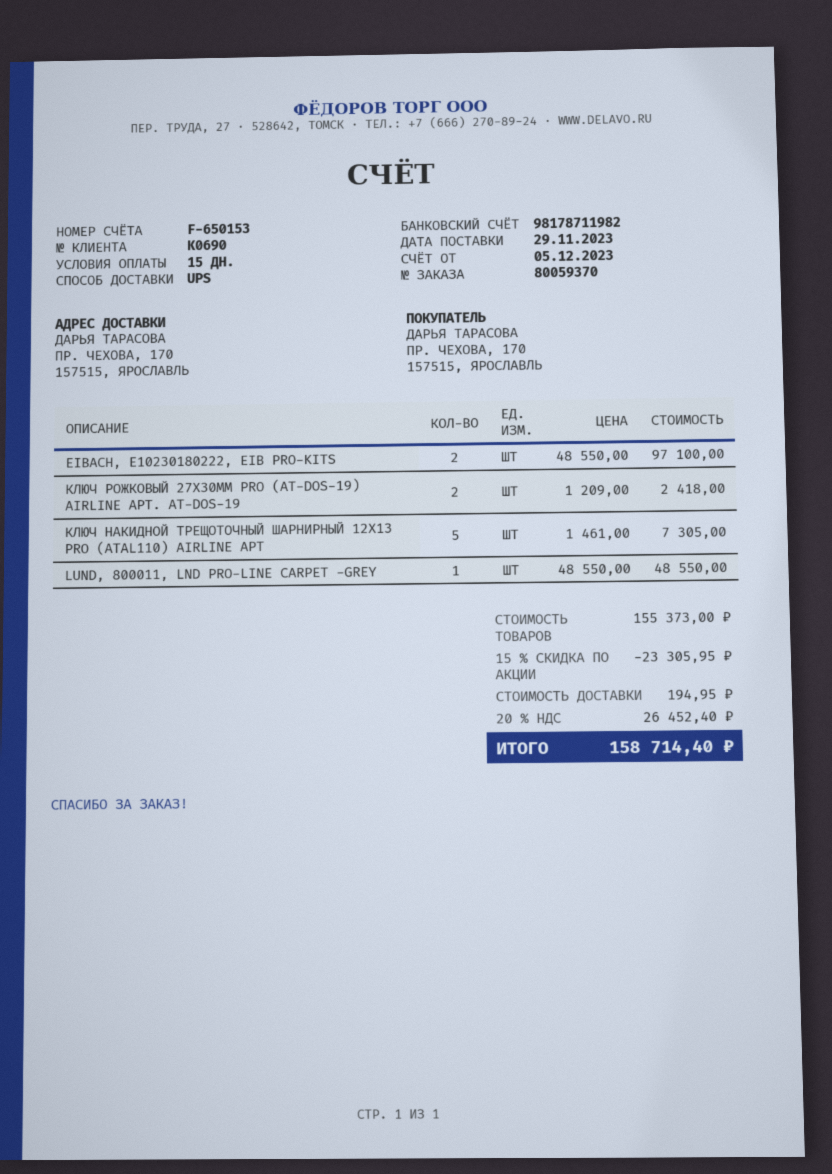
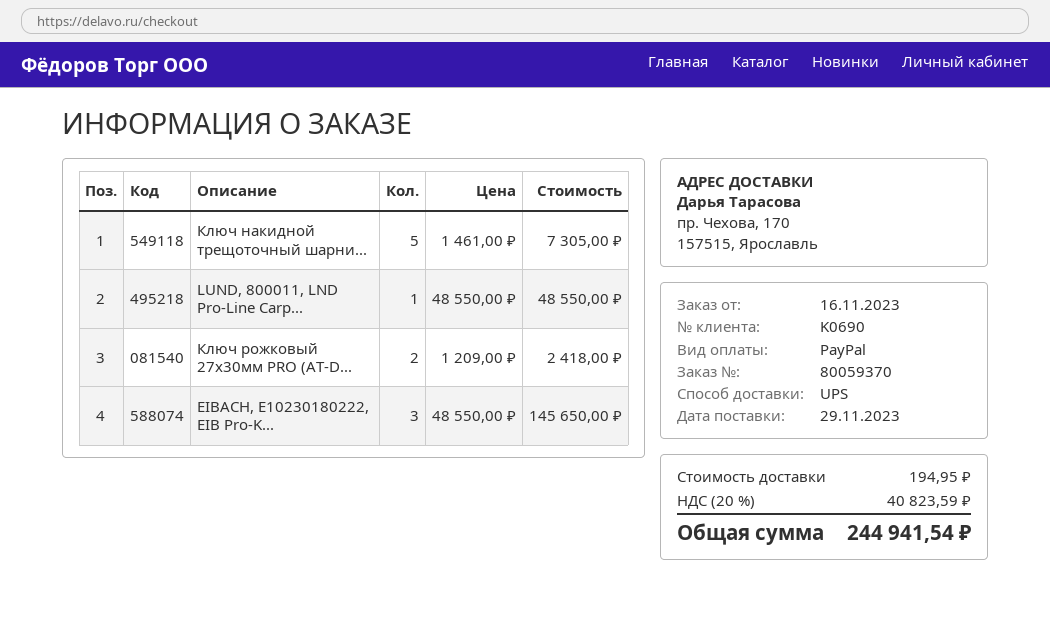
EIBACH, E10230180222, EIB PRO-KITS: 2 x 48550.00 = 97100.00 -> 3 x 48550.00 = 145650.00
discount: 15% = 23305.95 -> none
tax: 20% = 26452.40 -> 20% = 40823.59
total: 158714.40 -> 244941.54

